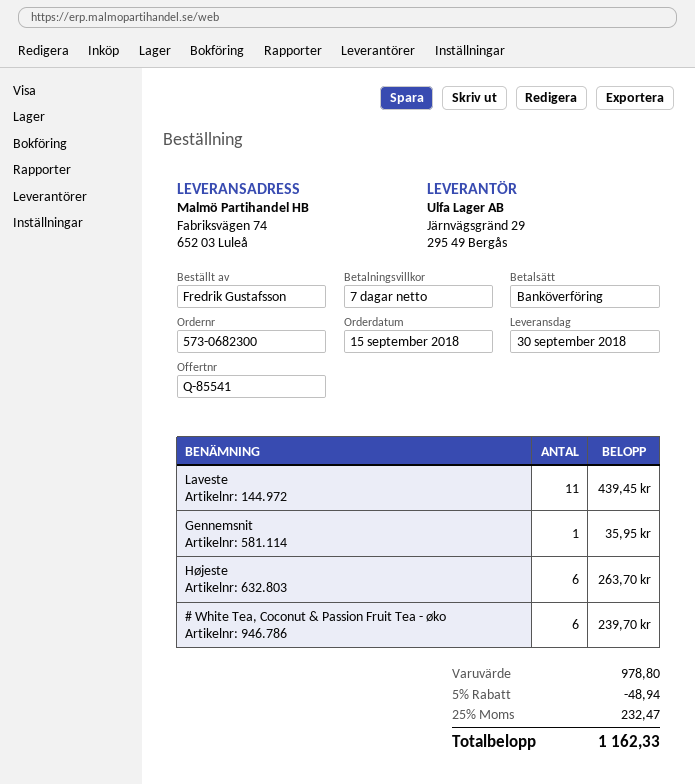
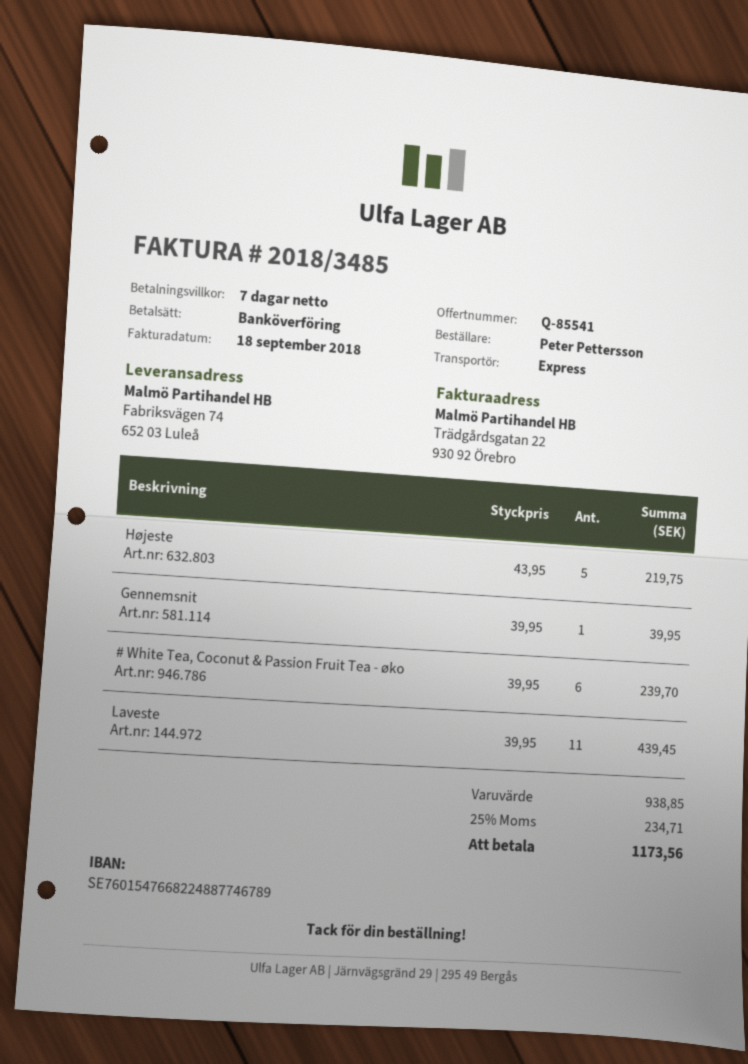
ordered by: Fredrik Gustafsson -> Peter Pettersson
Gennemsnit: 1 for 35.95 -> 1 for 39.95
Højeste: 6 for 263.70 -> 5 for 219.75
subtotal: 978.80 -> 938.85
discount: 5% = 48.94 -> none
tax: 25% = 232.47 -> 25% = 234.71
total: 1162.33 -> 1173.56

